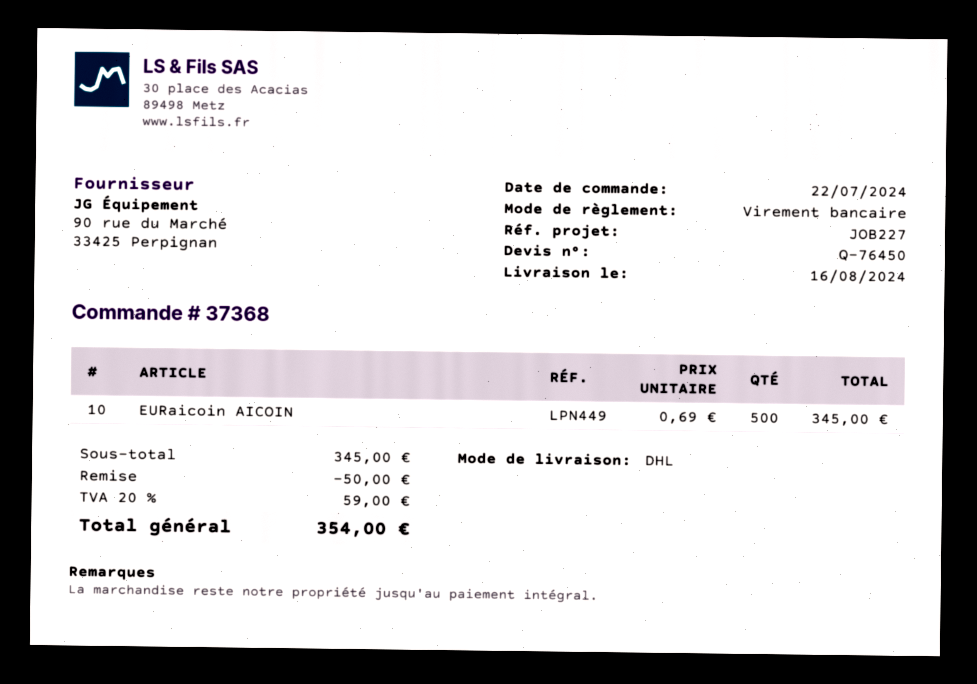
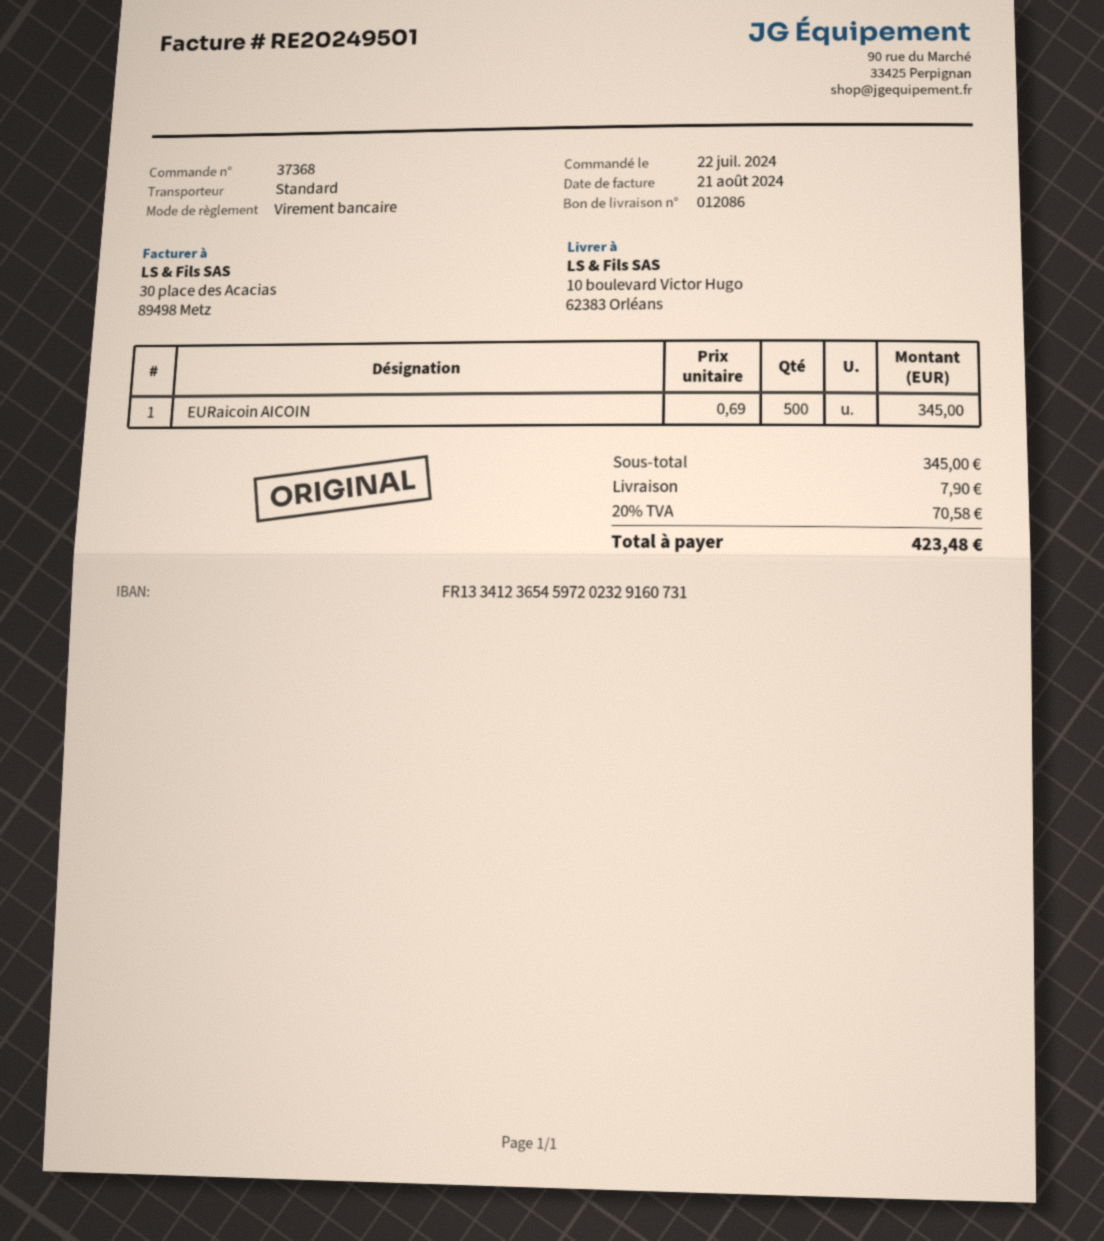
shipping method: DHL -> standard
discount: 50.00 -> none
shipping: none -> 7.90
tax: 20% = 59.00 -> 20% = 70.58
total: 354.00 -> 423.48

